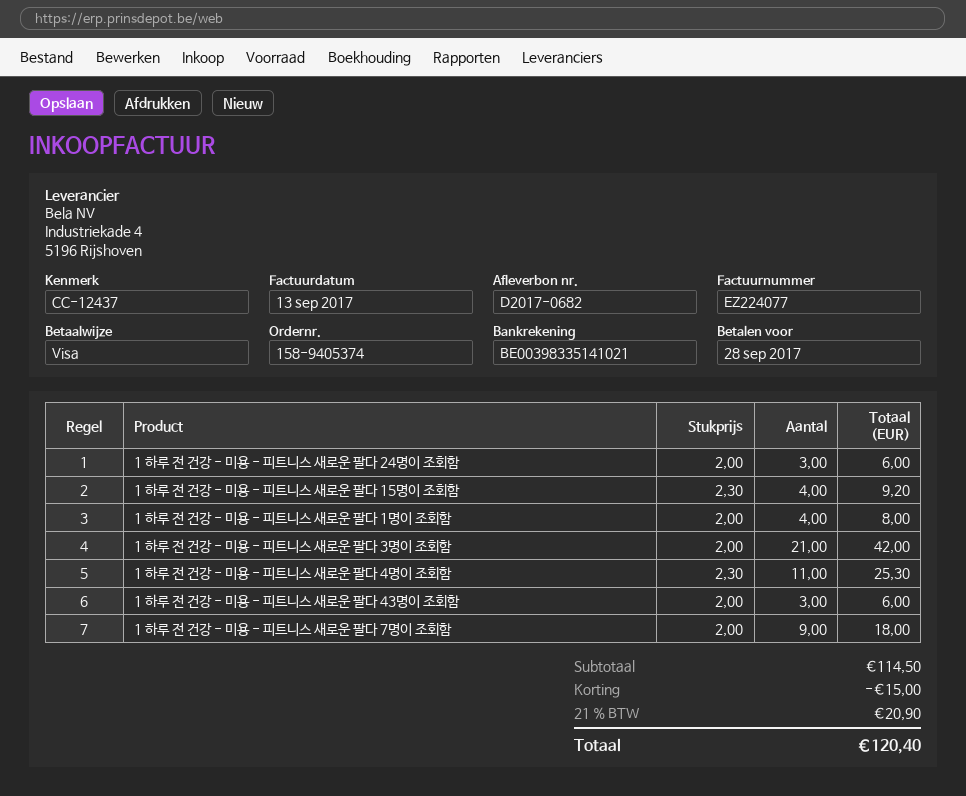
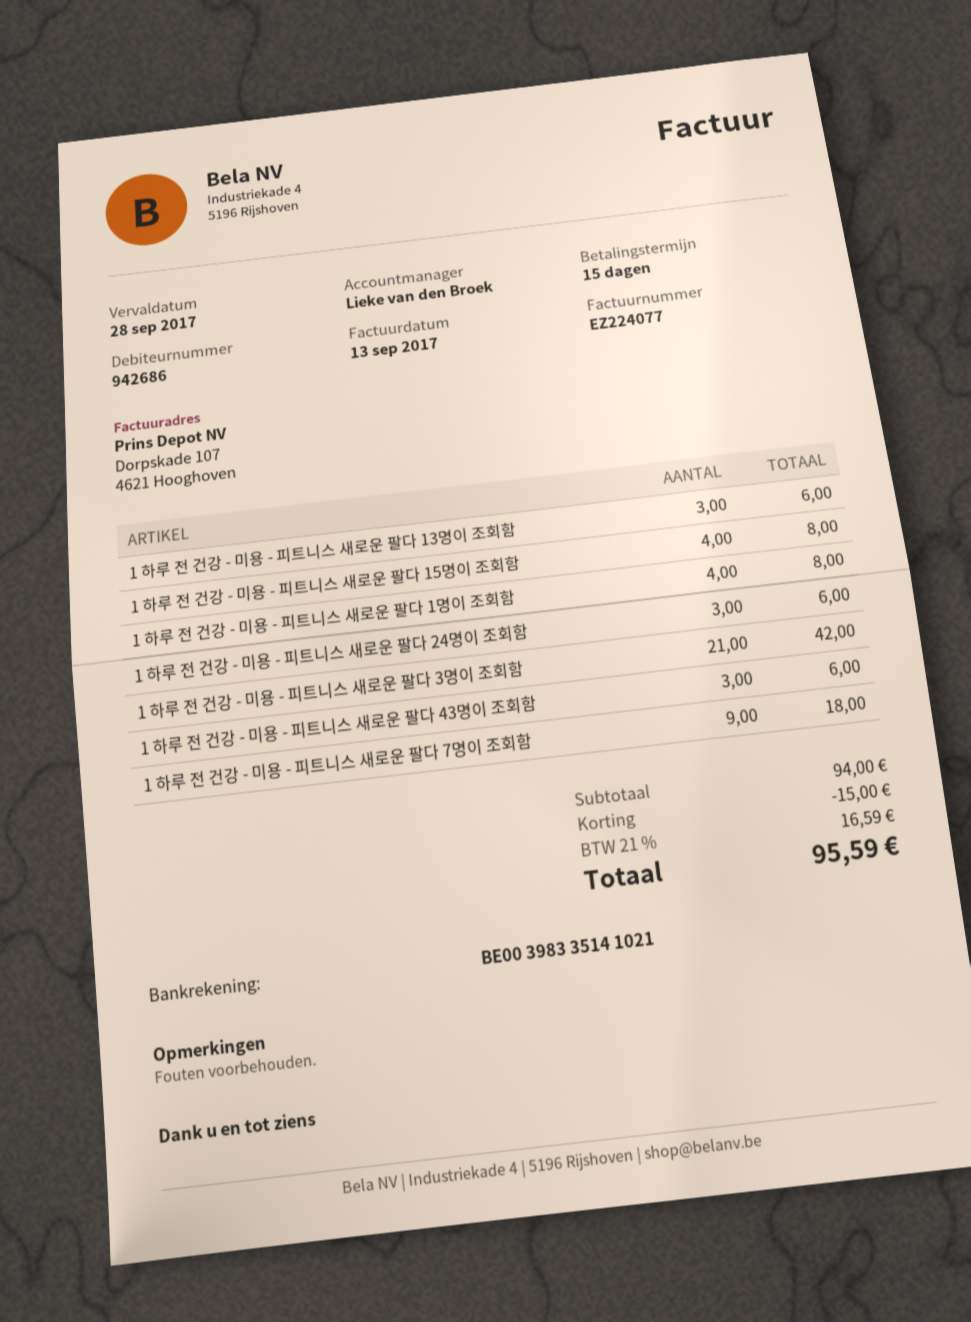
1 하루 전 건강 - 미용 - 피트니스 새로운 팔다 15명이 조회함: 4 for 9.20 -> 4 for 8.00
1 하루 전 건강 - 미용 - 피트니스 새로운 팔다 4명이 조회함: 11 for 25.30 -> none
1 하루 전 건강 - 미용 - 피트니스 새로운 팔다 13명이 조회함: none -> 3 for 6.00
subtotal: 114.50 -> 94.00
tax: 21% = 20.90 -> 21% = 16.59
total: 120.40 -> 95.59

